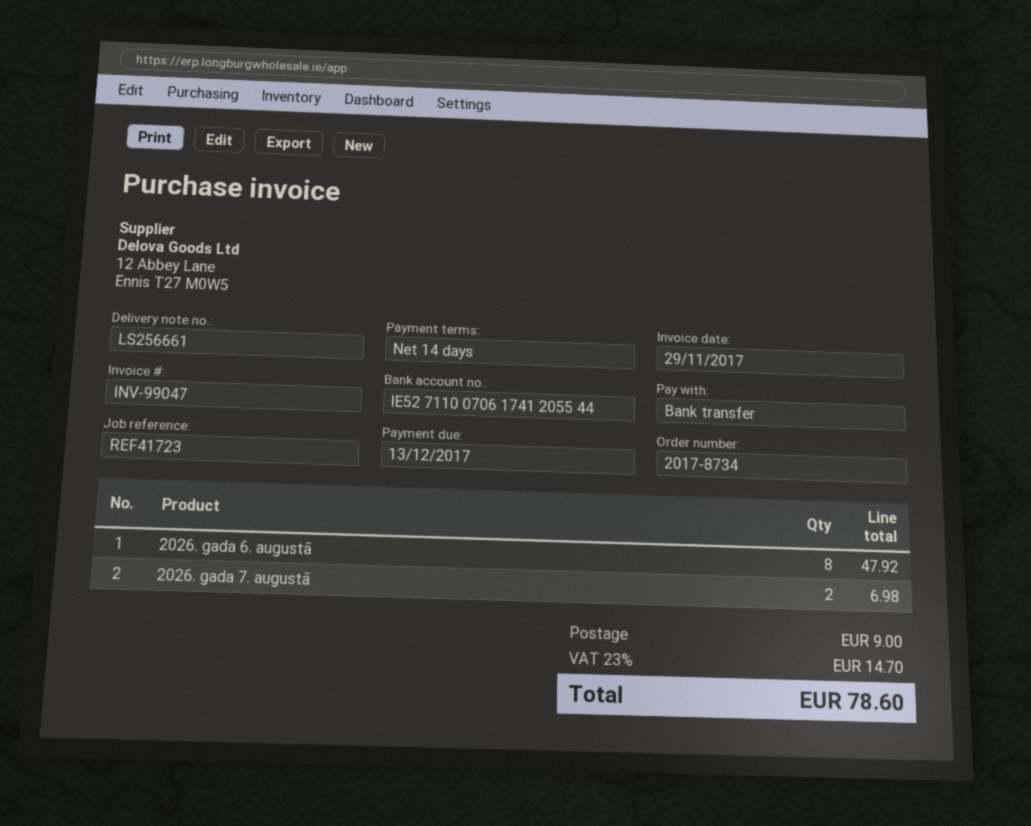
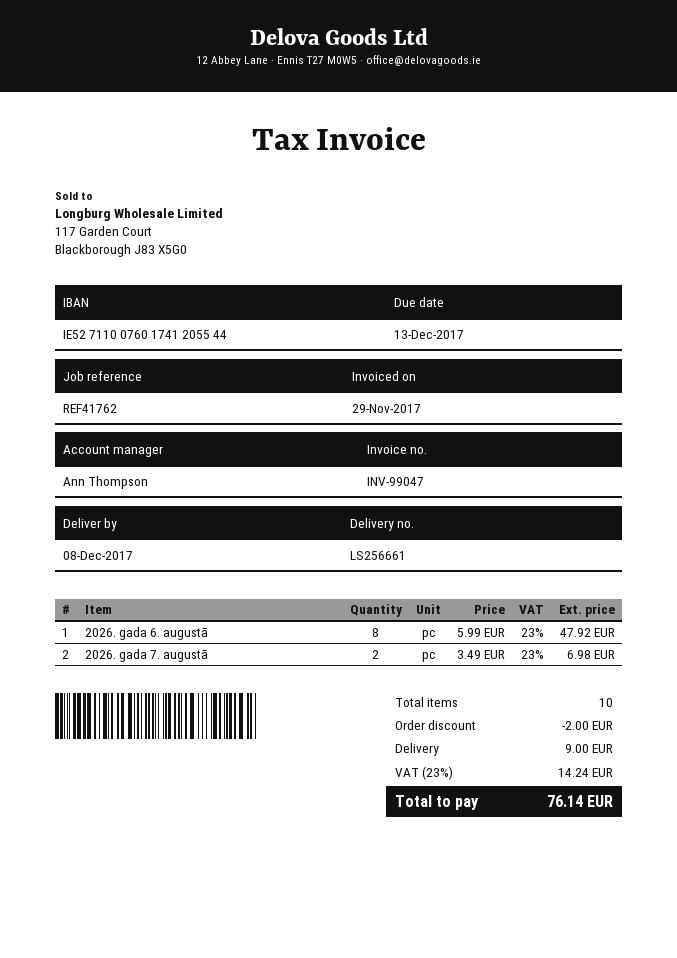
reference: REF41723 -> REF41762
bank account: IE52711007061741205544 -> IE52711007601741205544
discount: none -> 2.00
tax: 23% = 14.70 -> 23% = 14.24
total: 78.60 -> 76.14

